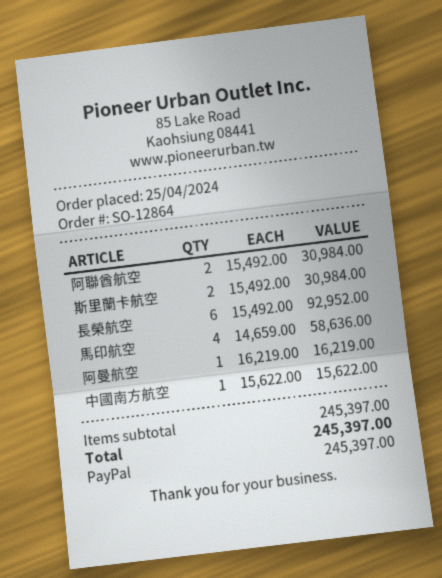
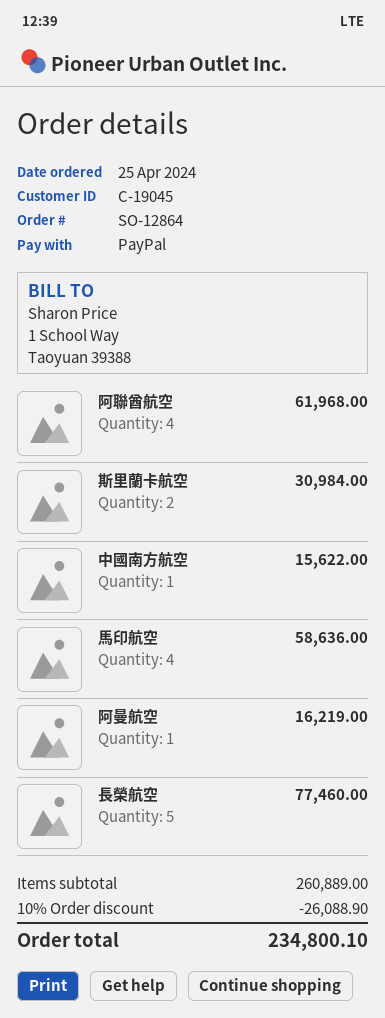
阿聯酋航空: 2 for 30984.00 -> 4 for 61968.00
長榮航空: 6 for 92952.00 -> 5 for 77460.00
subtotal: 245397.00 -> 260889.00
discount: none -> 10% = 26088.90
total: 245397.00 -> 234800.10

